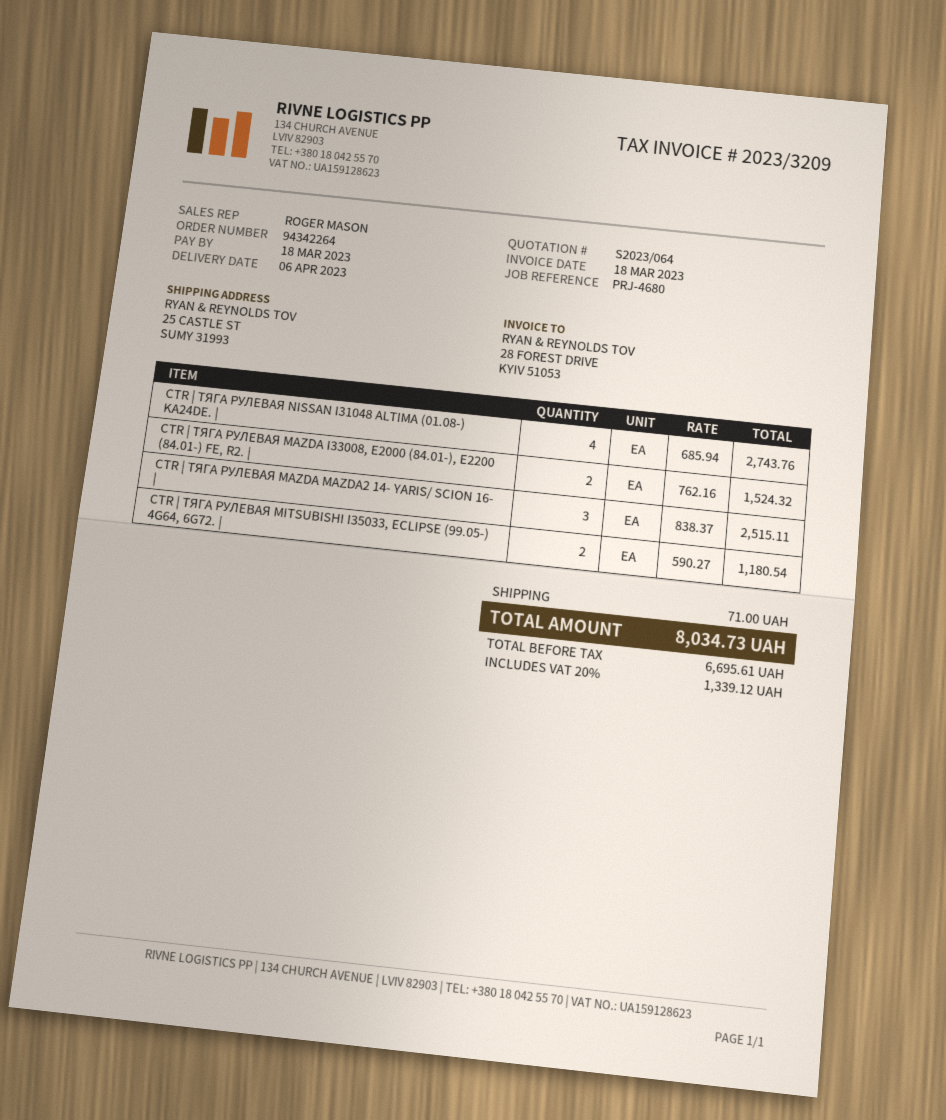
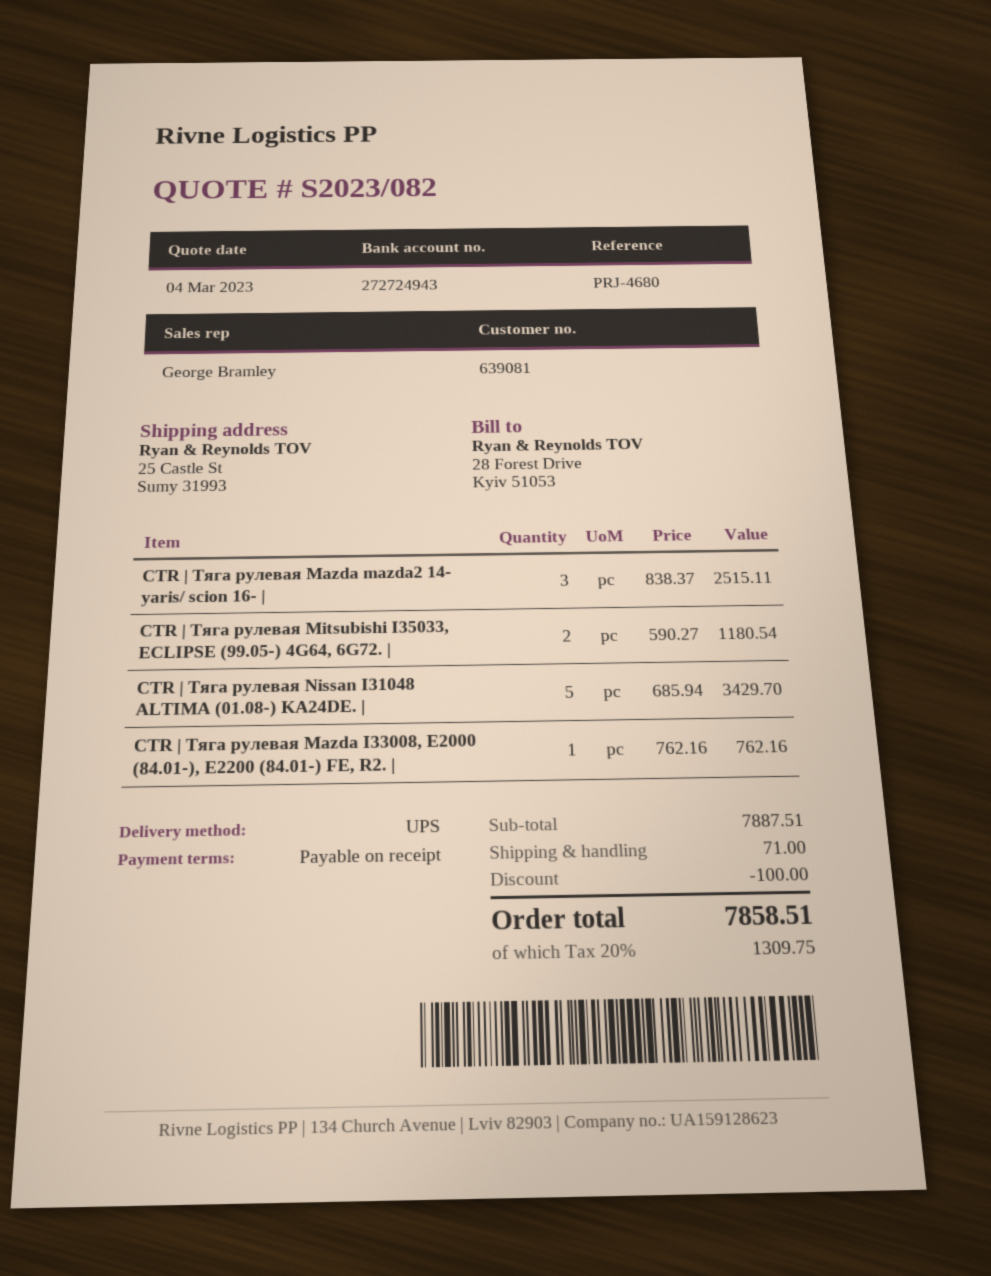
quote number: S2023/064 -> S2023/082
sales rep: ROGER MASON -> George Bramley
CTR | ТЯГА РУЛЕВАЯ NISSAN I31048 ALTIMA (01.08-) KA24DE. |: 4 x 685.94 = 2743.76 -> 5 x 685.94 = 3429.70
CTR | ТЯГА РУЛЕВАЯ MAZDA I33008, E2000 (84.01-), E2200 (84.01-) FE, R2. |: 2 x 762.16 = 1524.32 -> 1 x 762.16 = 762.16
discount: none -> 100.00
tax: 20% = 1339.12 -> 20% = 1309.75
total: 8034.73 -> 7858.51

